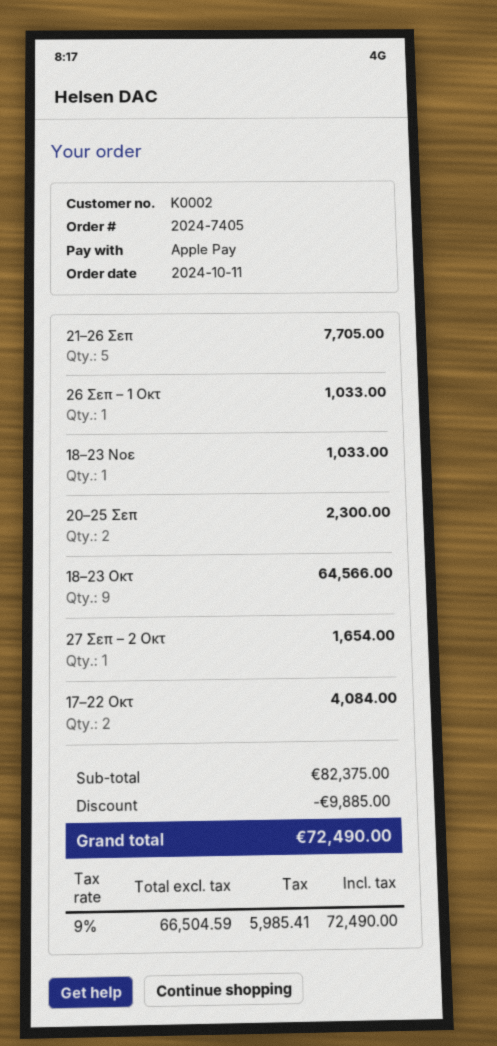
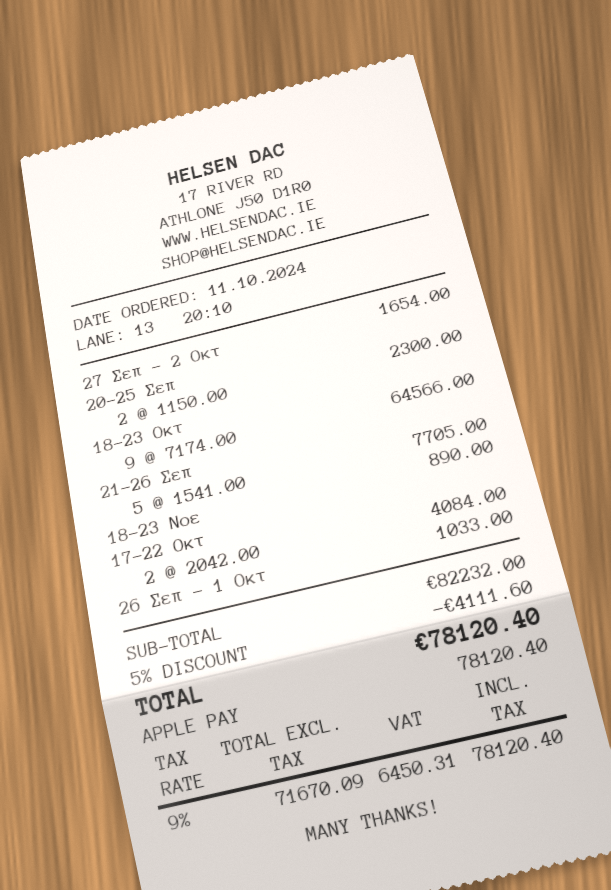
18–23 Νοε: 1 for 1033.00 -> 1 for 890.00
subtotal: 82375.00 -> 82232.00
discount: 9885.00 -> 4111.60
net: 66504.59 -> 71670.09
tax: 9% = 5985.41 -> 9% = 6450.31
total: 72490.00 -> 78120.40

